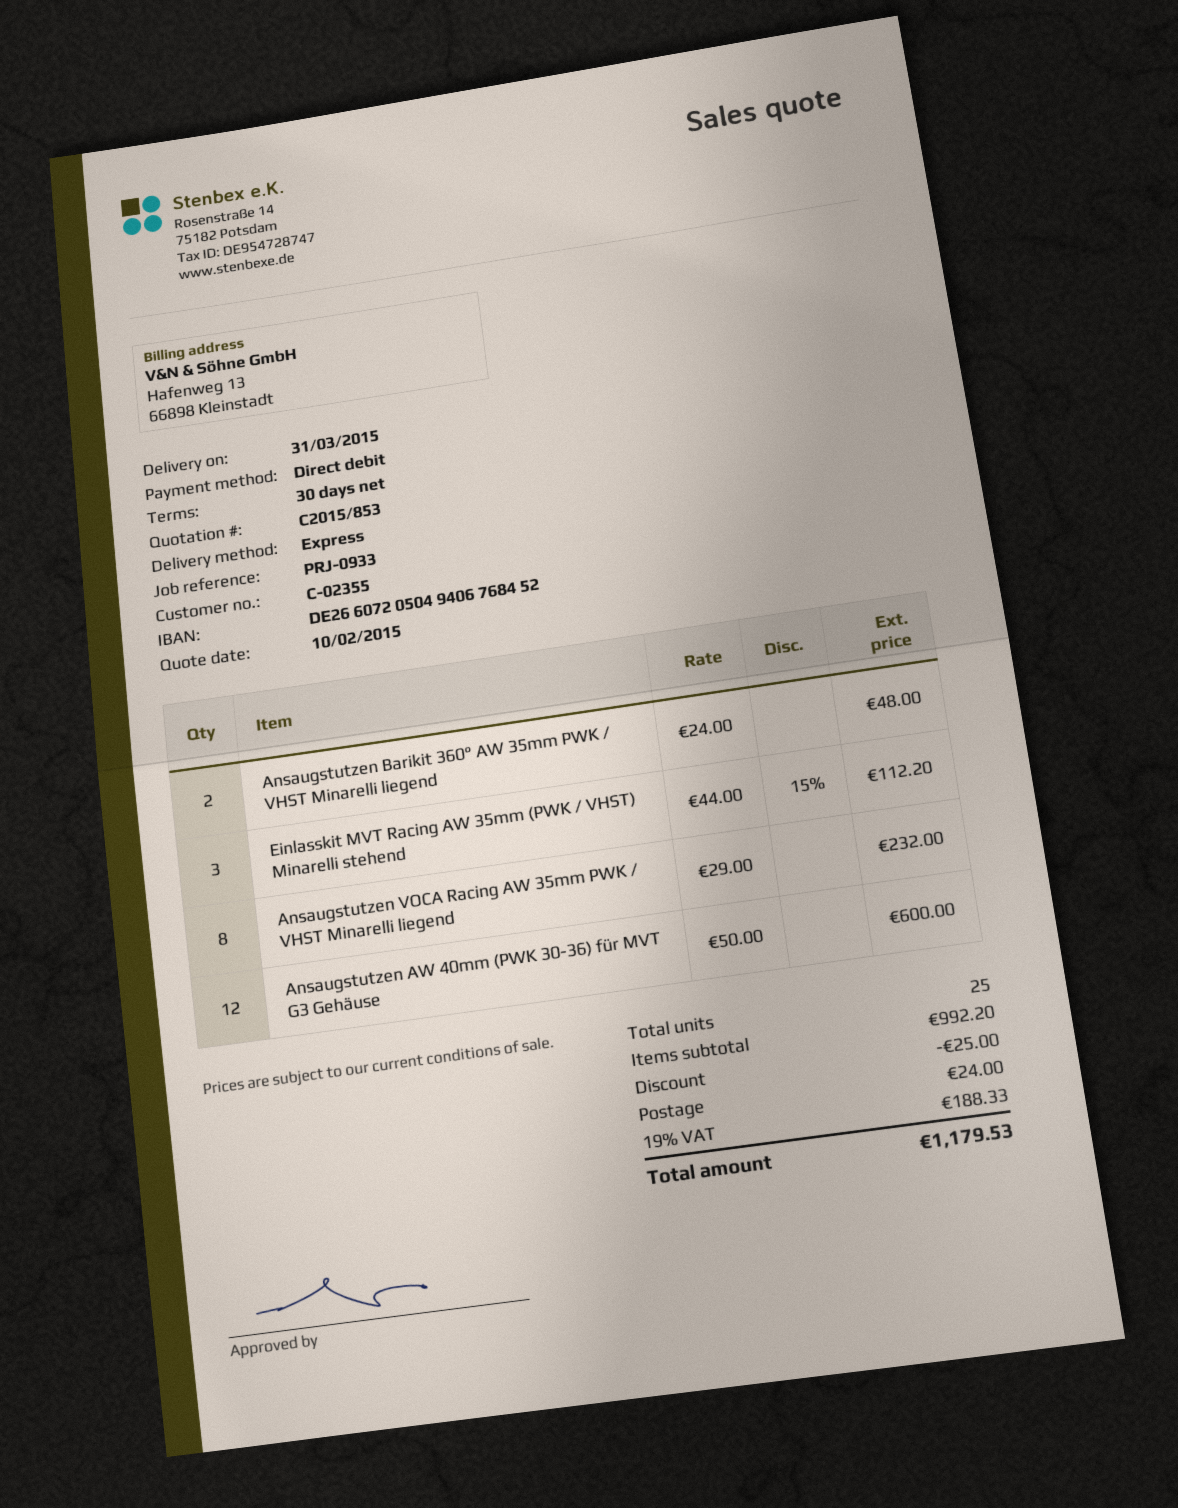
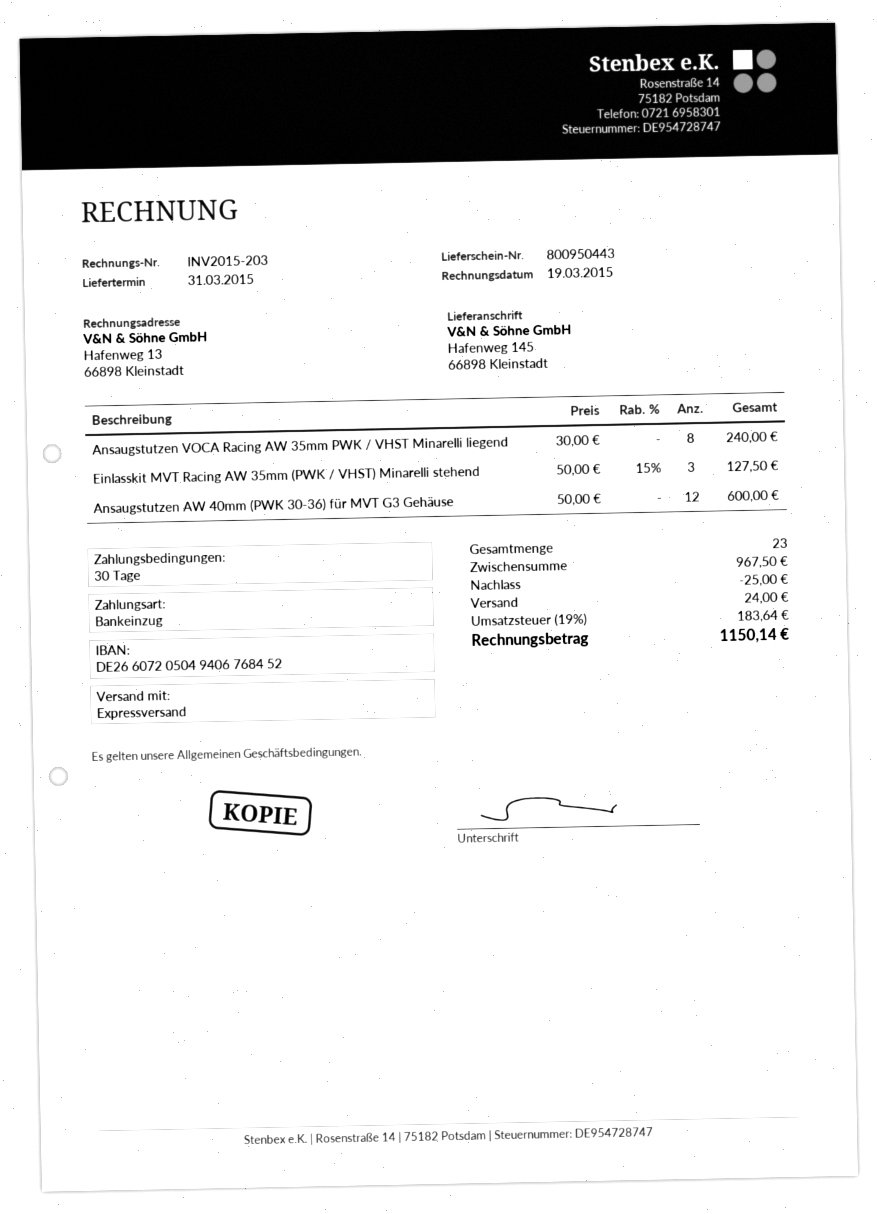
Ansaugstutzen Barikit 360° AW 35mm PWK / VHST Minarelli liegend: 2 x 24.00 = 48.00 -> none
Einlasskit MVT Racing AW 35mm (PWK / VHST) Minarelli stehend: 3 x 44.00 - 15% = 112.20 -> 3 x 50.00 - 15% = 127.50
Ansaugstutzen VOCA Racing AW 35mm PWK / VHST Minarelli liegend: 8 x 29.00 = 232.00 -> 8 x 30.00 = 240.00
total quantity: 25 -> 23
subtotal: 992.20 -> 967.50
tax: 19% = 188.33 -> 19% = 183.64
total: 1179.53 -> 1150.14

